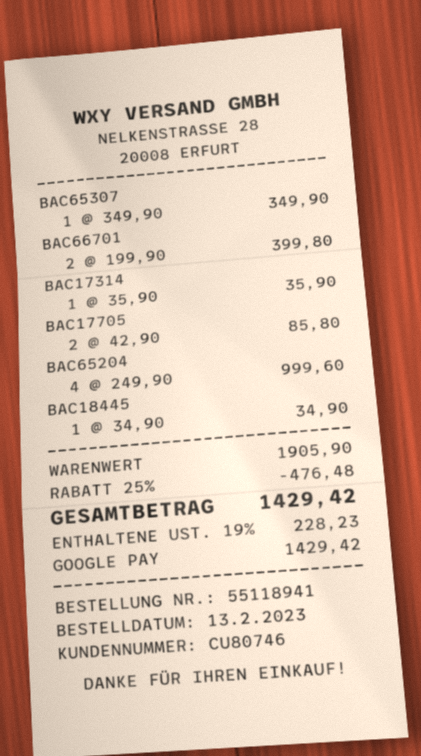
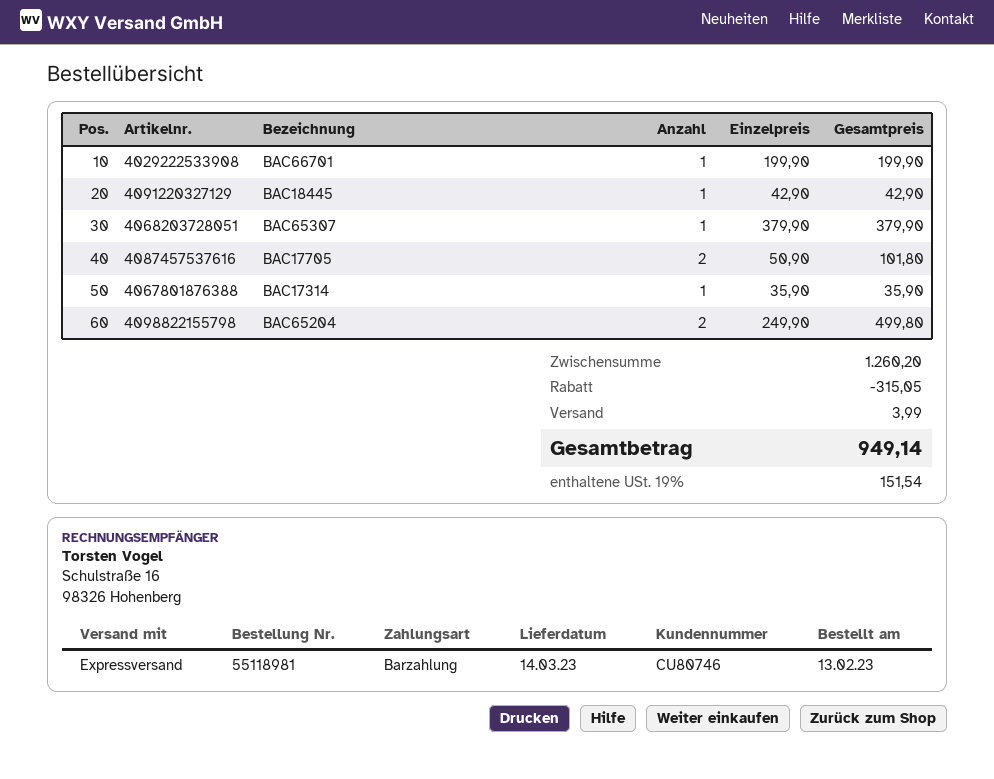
order number: 55118941 -> 55118981
payment method: Google Pay -> cash
BAC65307: 1 x 349.90 = 349.90 -> 1 x 379.90 = 379.90
BAC66701: 2 x 199.90 = 399.80 -> 1 x 199.90 = 199.90
BAC17705: 2 x 42.90 = 85.80 -> 2 x 50.90 = 101.80
BAC65204: 4 x 249.90 = 999.60 -> 2 x 249.90 = 499.80
BAC18445: 1 x 34.90 = 34.90 -> 1 x 42.90 = 42.90
subtotal: 1905.90 -> 1260.20
discount: 476.48 -> 315.05
shipping: none -> 3.99
tax: 19% = 228.23 -> 19% = 151.54
total: 1429.42 -> 949.14

